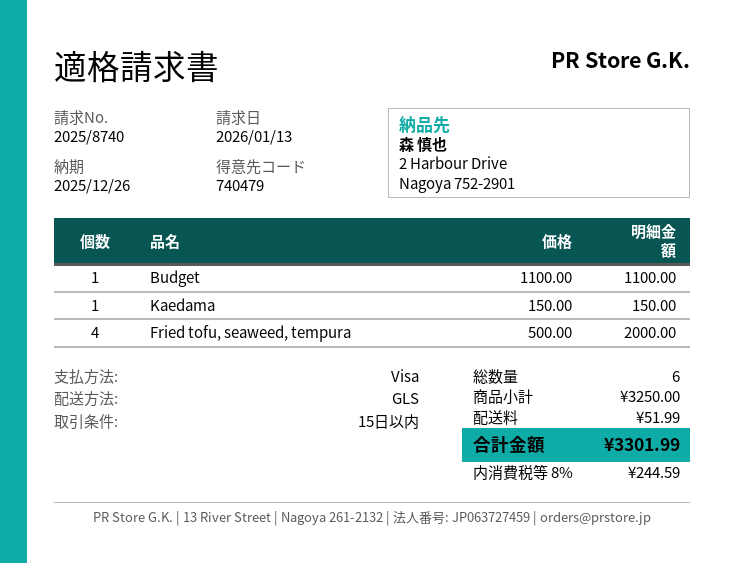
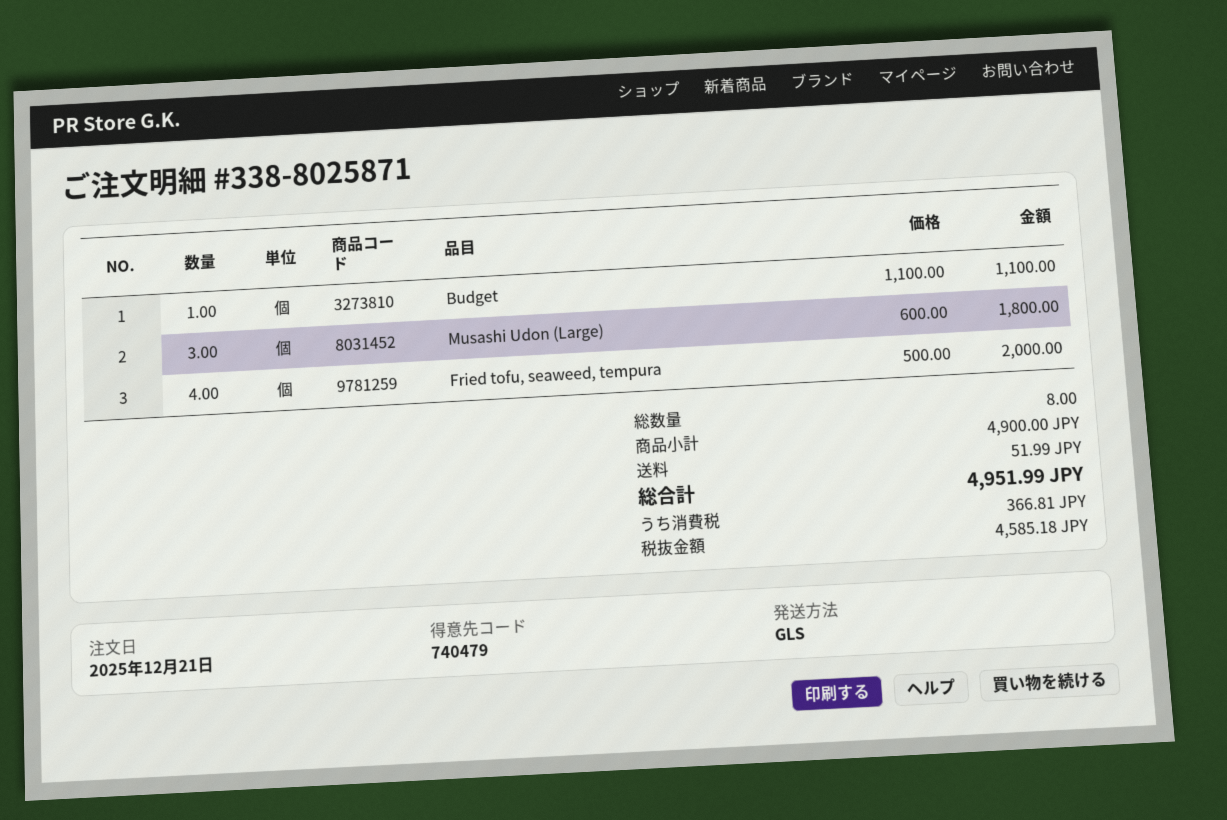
Kaedama: 1 x 150.00 = 150.00 -> none
Musashi Udon (Large): none -> 3 x 600.00 = 1800.00
total quantity: 6 -> 8
subtotal: 3250.00 -> 4900.00
tax: 244.59 -> 366.81
total: 3301.99 -> 4951.99

